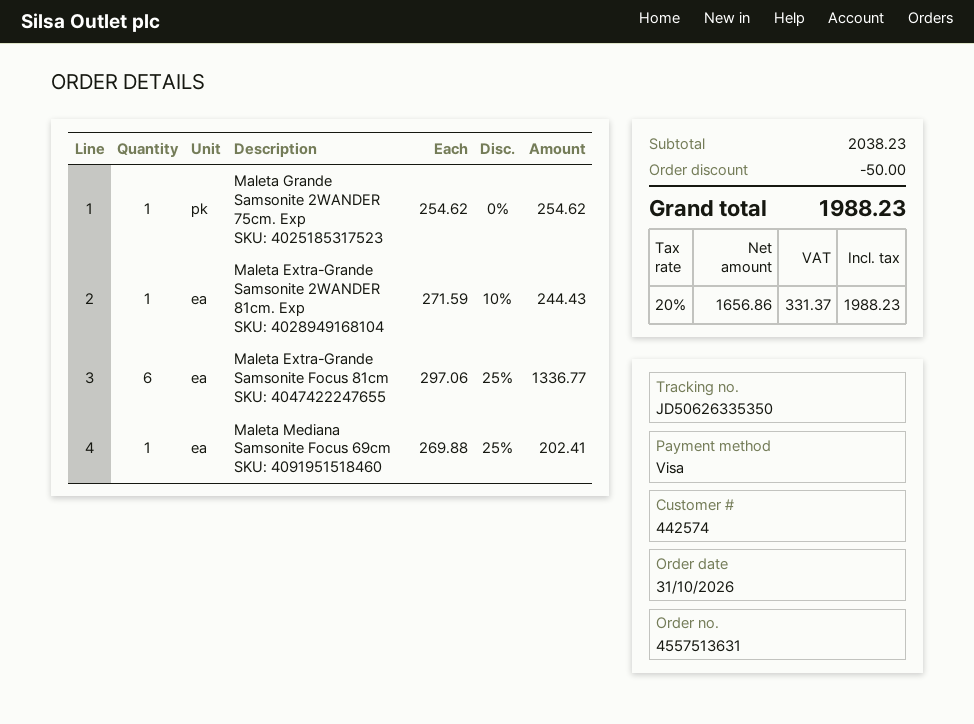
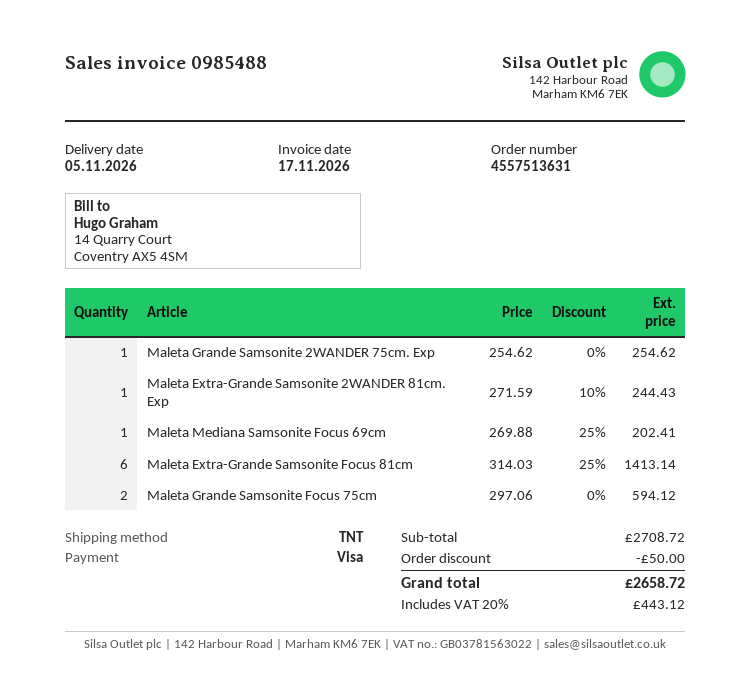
Maleta Extra-Grande Samsonite Focus 81cm: 6 x 297.06 - 25% = 1336.77 -> 6 x 314.03 - 25% = 1413.14
Maleta Grande Samsonite Focus 75cm: none -> 2 x 297.06 = 594.12
subtotal: 2038.23 -> 2708.72
tax: 20% = 331.37 -> 20% = 443.12
total: 1988.23 -> 2658.72

